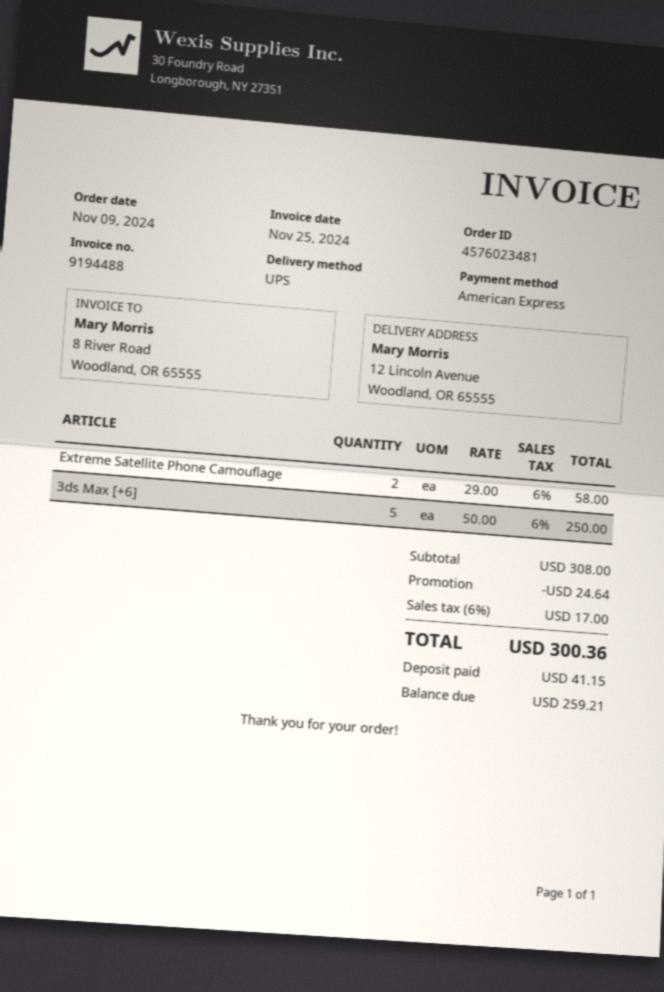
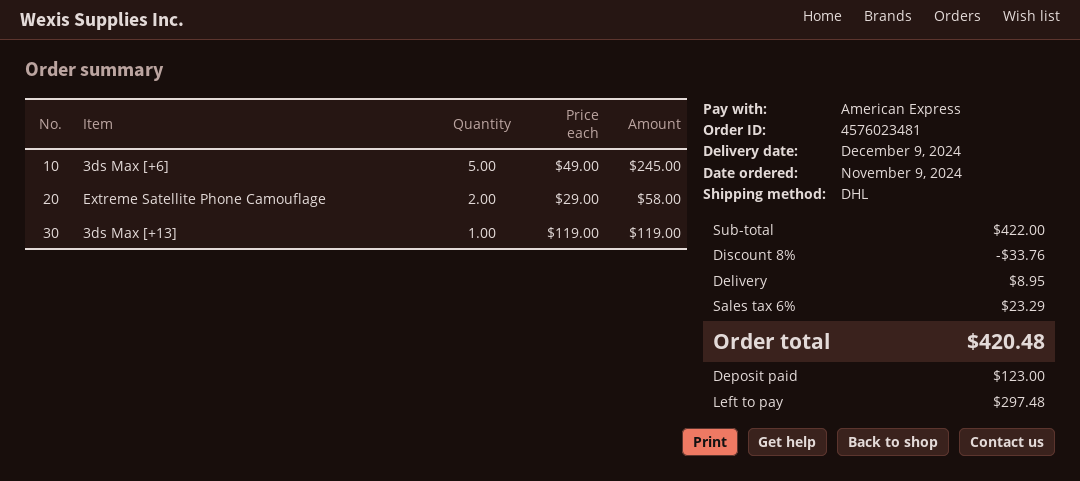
shipping method: UPS -> DHL
3ds Max [+6]: 5 x 50.00 = 250.00 -> 5 x 49.00 = 245.00
3ds Max [+13]: none -> 1 x 119.00 = 119.00
subtotal: 308.00 -> 422.00
discount: 24.64 -> 33.76
shipping: none -> 8.95
tax: 6% = 17.00 -> 6% = 23.29
total: 300.36 -> 420.48
deposit: 41.15 -> 123.00
balance: 259.21 -> 297.48

